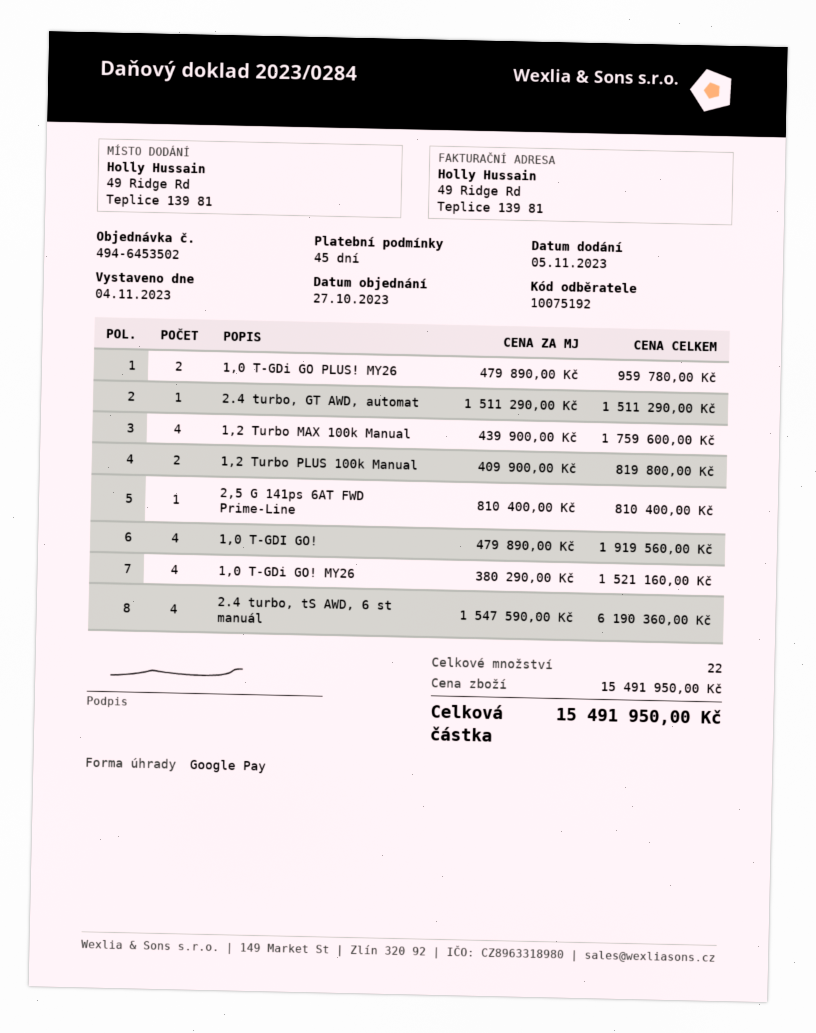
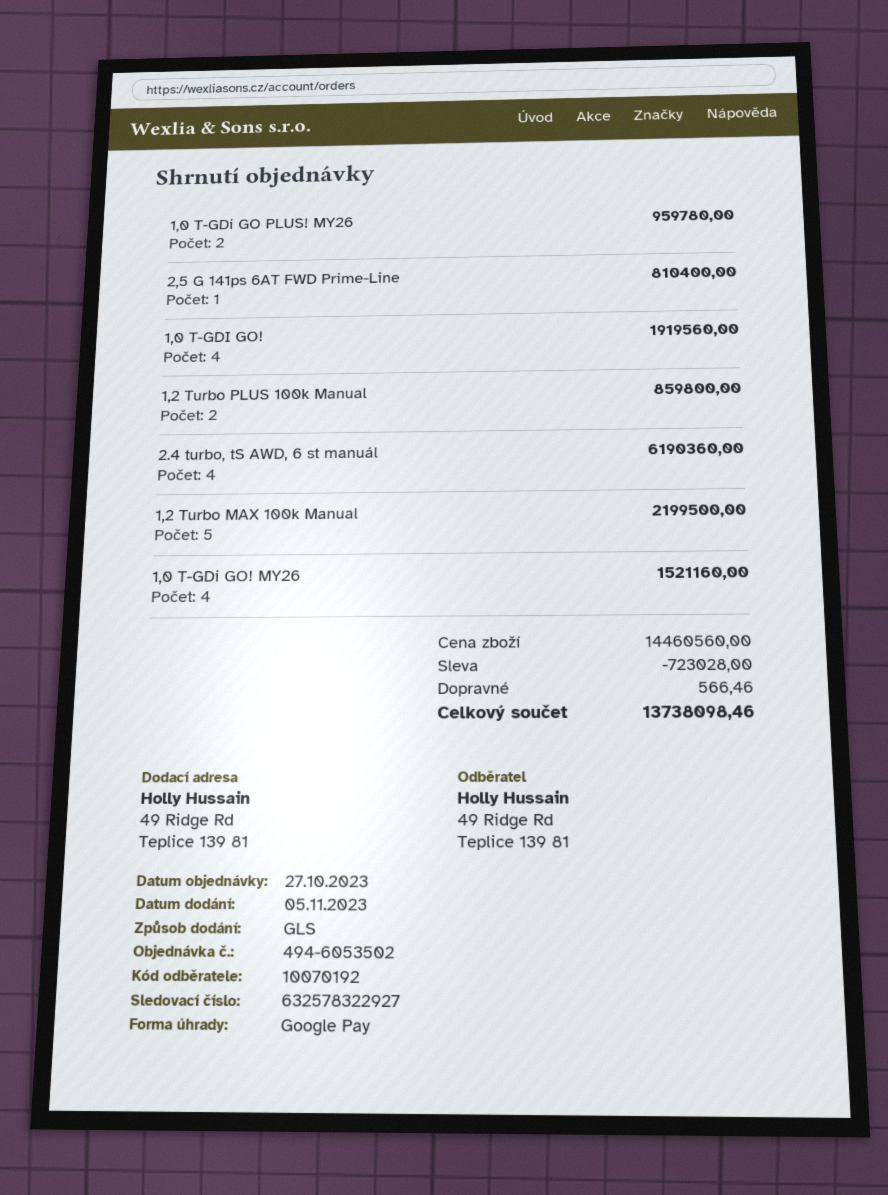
order number: 494-6453502 -> 494-6053502
customer number: 10075192 -> 10070192
2.4 turbo, GT AWD, automat: 1 for 1511290.00 -> none
1,2 Turbo MAX 100k Manual: 4 for 1759600.00 -> 5 for 2199500.00
1,2 Turbo PLUS 100k Manual: 2 for 819800.00 -> 2 for 859800.00
subtotal: 15491950.00 -> 14460560.00
discount: none -> 723028.00
shipping: none -> 566.46
total: 15491950.00 -> 13738098.46

